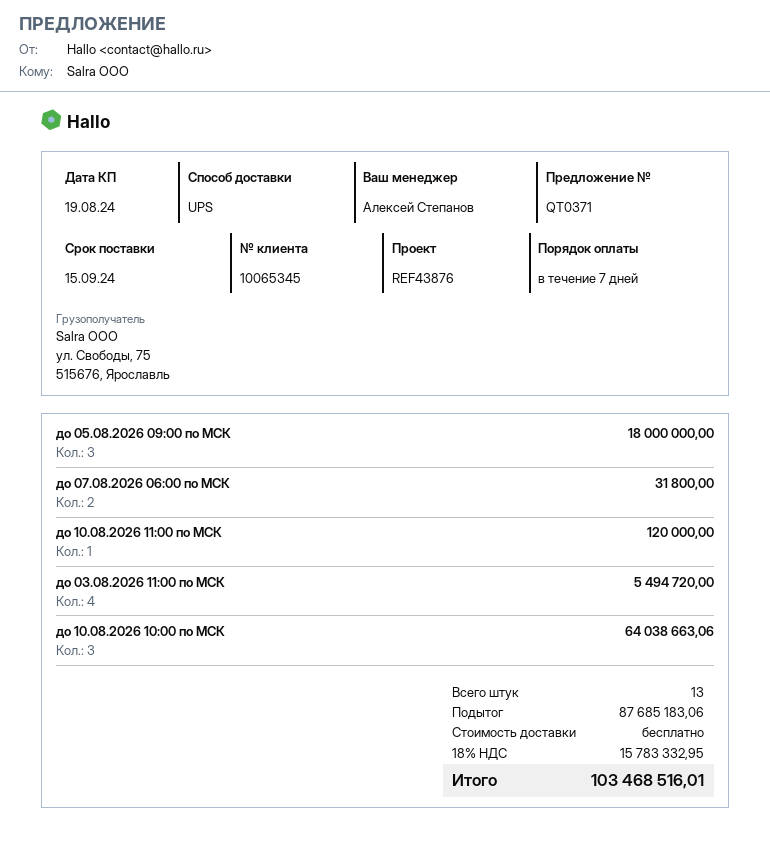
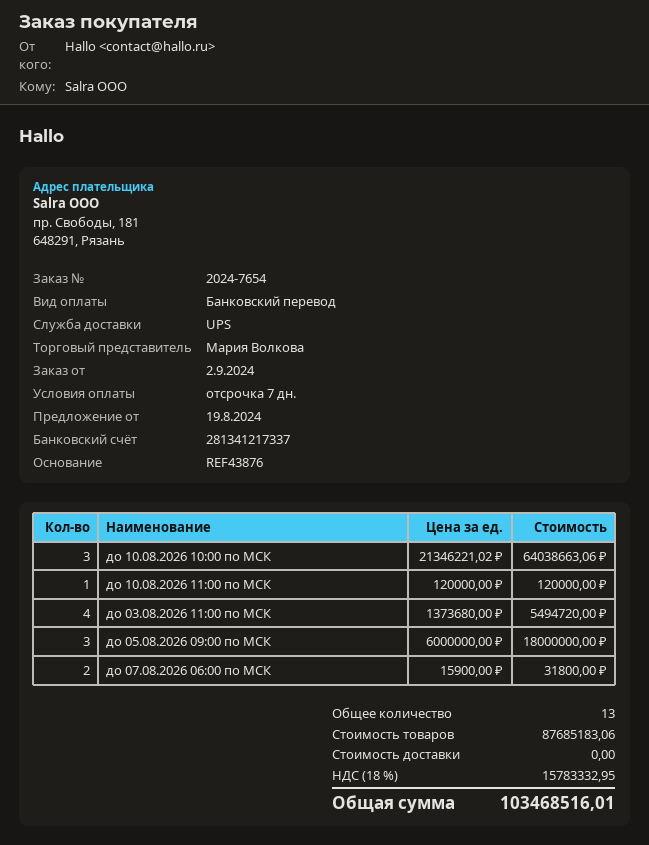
sales rep: Алексей Степанов -> Мария Волкова

